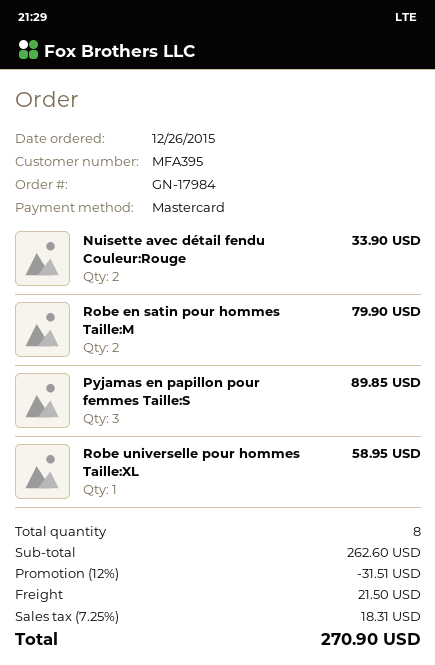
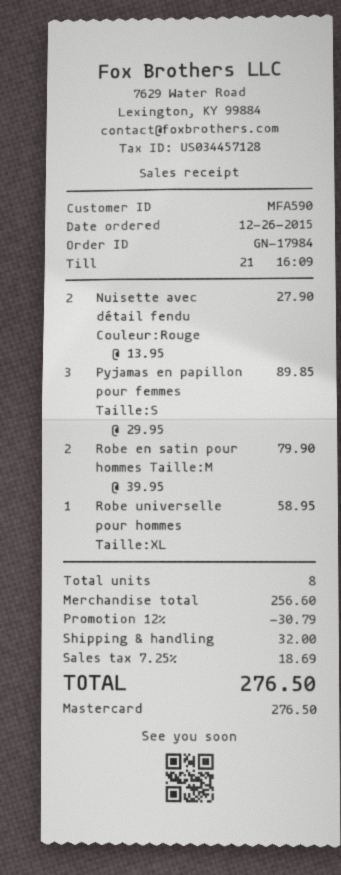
customer number: MFA395 -> MFA590
Nuisette avec détail fendu Couleur:Rouge: 2 for 33.90 -> 2 for 27.90
subtotal: 262.60 -> 256.60
discount: 12% = 31.51 -> 12% = 30.79
shipping: 21.50 -> 32.00
tax: 7.25% = 18.31 -> 7.25% = 18.69
total: 270.90 -> 276.50

